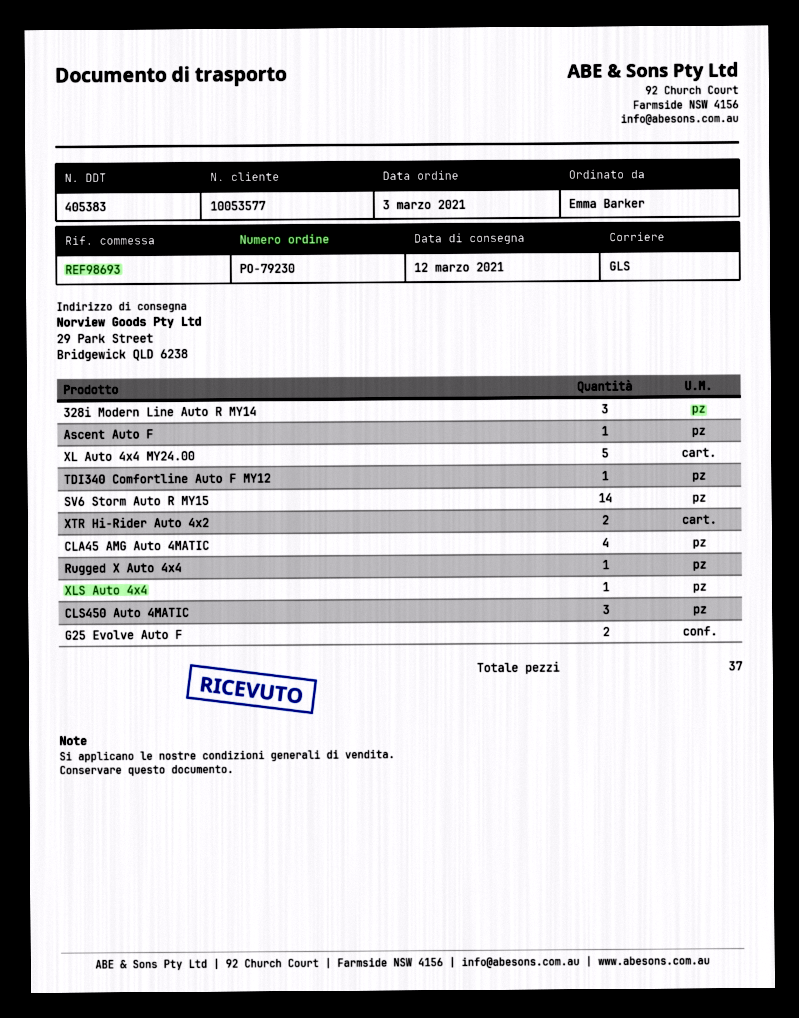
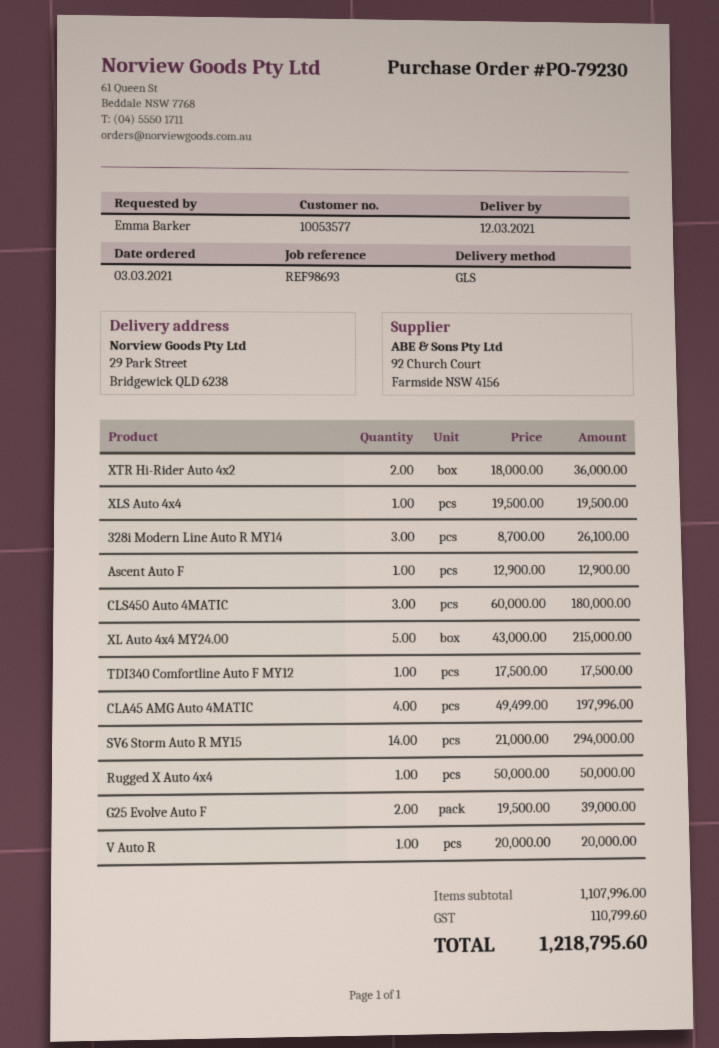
V Auto R: none -> 1

